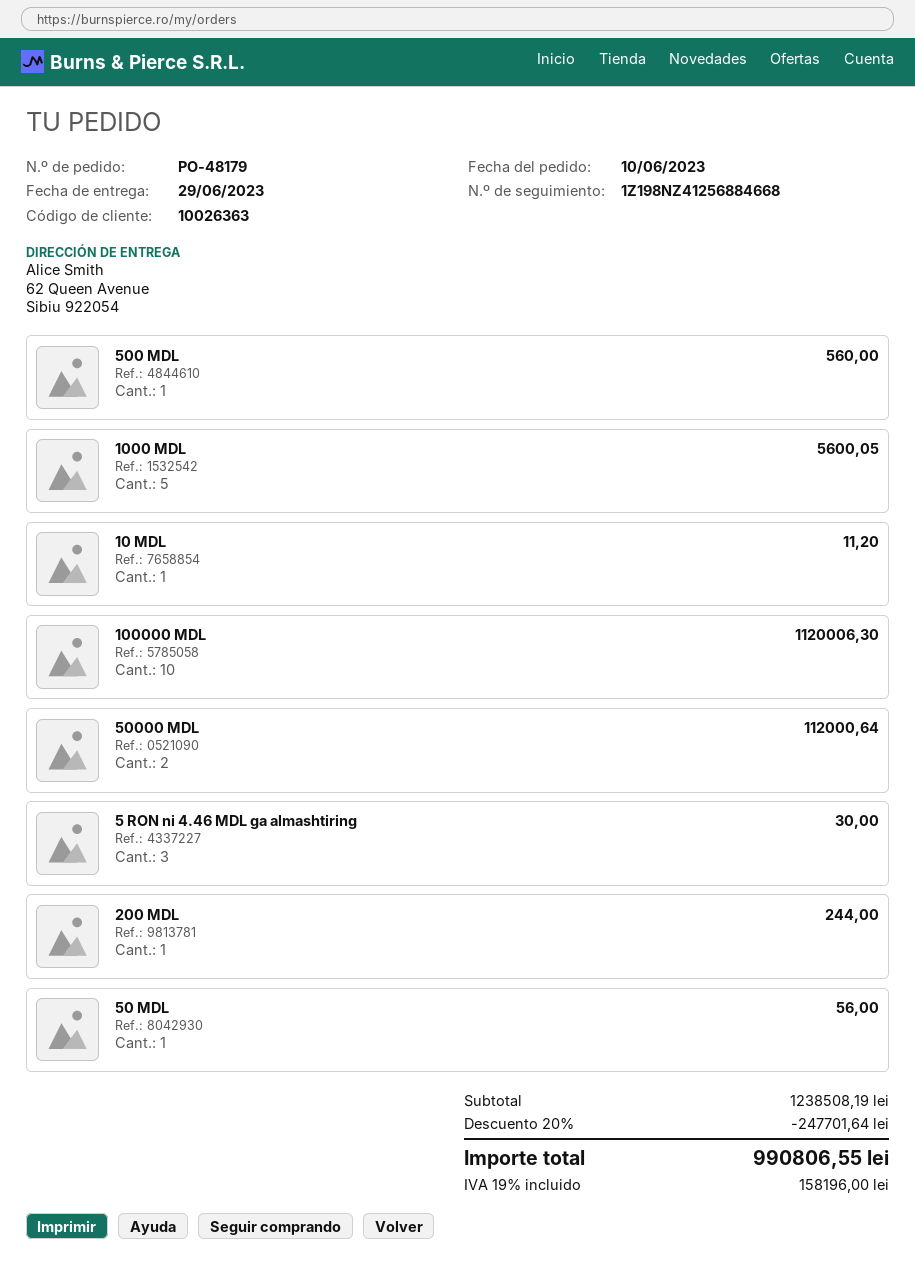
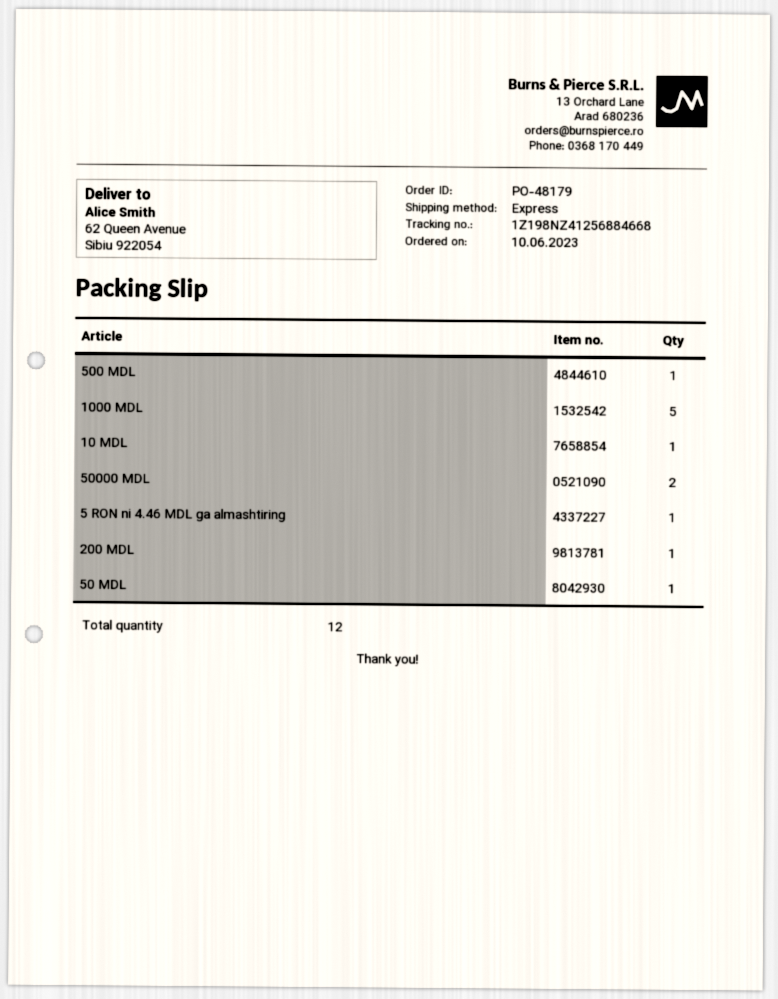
100000 MDL: 10 -> none
5 RON ni 4.46 MDL ga almashtiring: 3 -> 1

